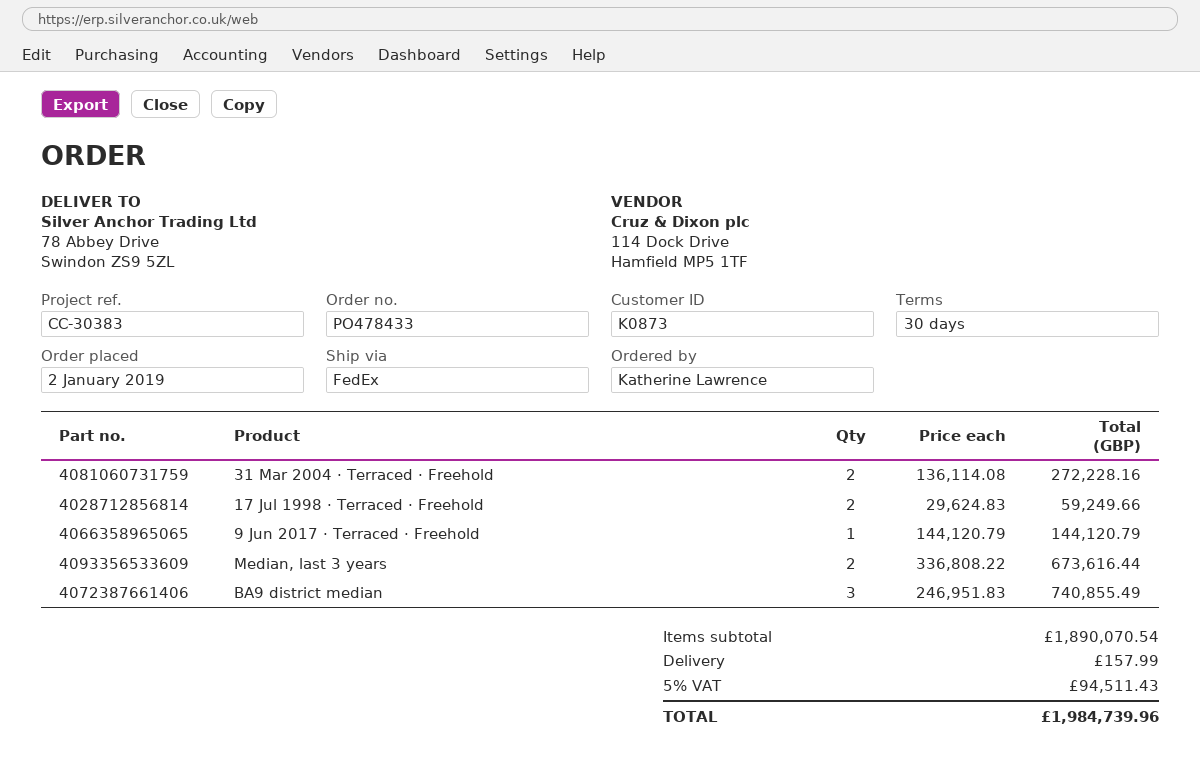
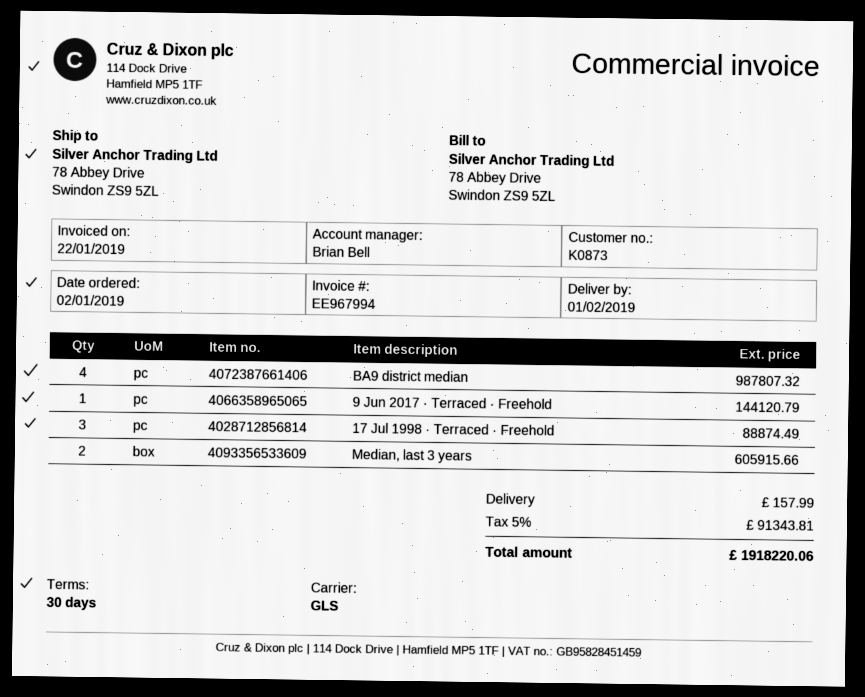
shipping method: FedEx -> GLS
31 Mar 2004 · Terraced · Freehold: 2 for 272228.16 -> none
17 Jul 1998 · Terraced · Freehold: 2 for 59249.66 -> 3 for 88874.49
Median, last 3 years: 2 for 673616.44 -> 2 for 605915.66
BA9 district median: 3 for 740855.49 -> 4 for 987807.32
tax: 5% = 94511.43 -> 5% = 91343.81
total: 1984739.96 -> 1918220.06

